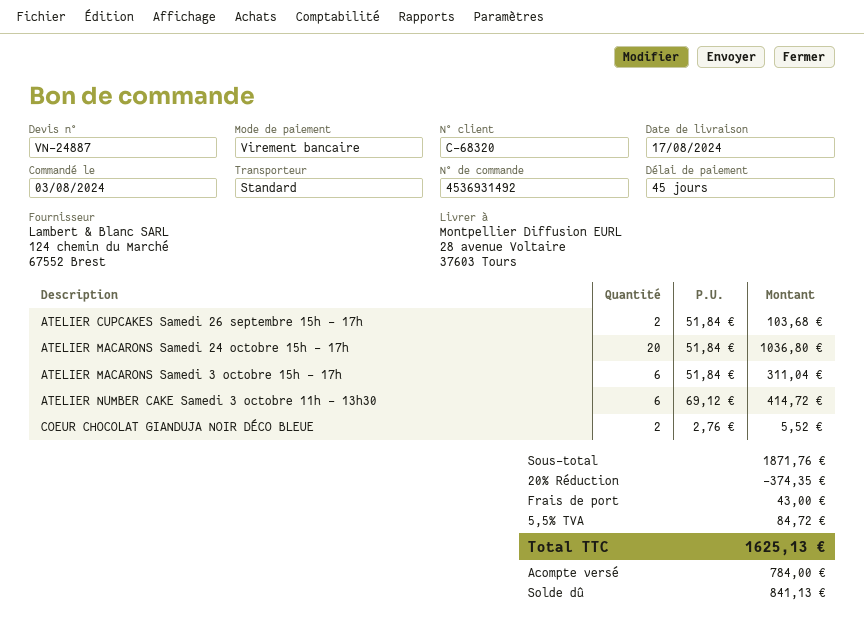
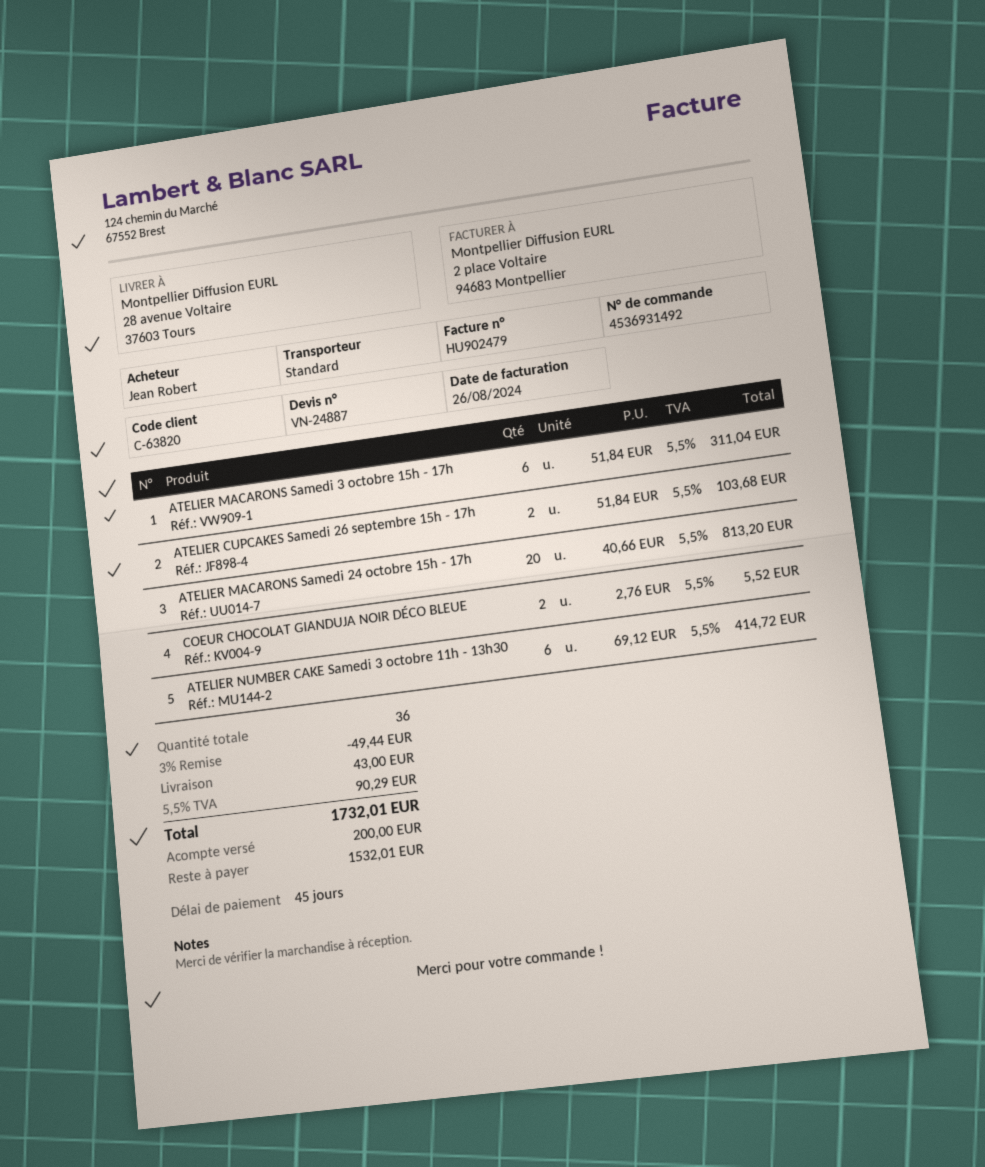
customer number: C-68320 -> C-63820
ATELIER MACARONS Samedi 24 octobre 15h - 17h: 20 x 51.84 = 1036.80 -> 20 x 40.66 = 813.20
discount: 20% = 374.35 -> 3% = 49.44
tax: 5.5% = 84.72 -> 5.5% = 90.29
total: 1625.13 -> 1732.01
deposit: 784.00 -> 200.00
balance: 841.13 -> 1532.01

